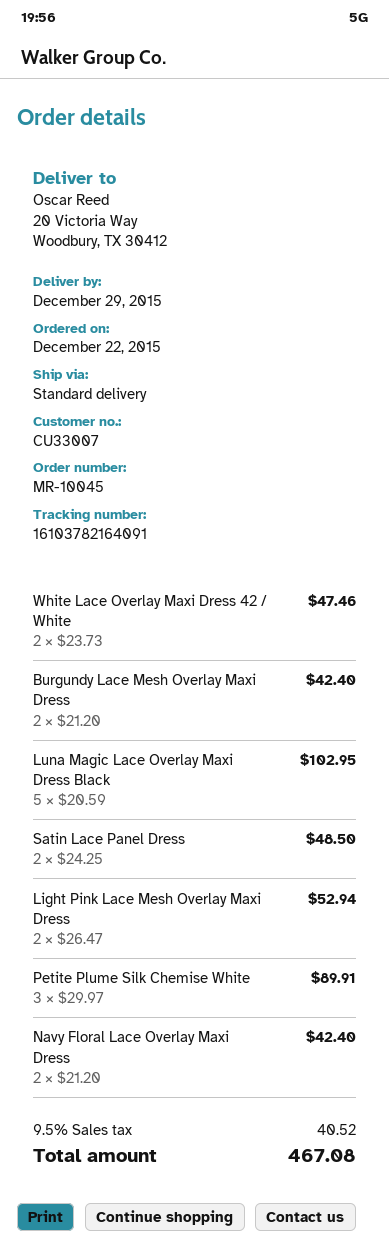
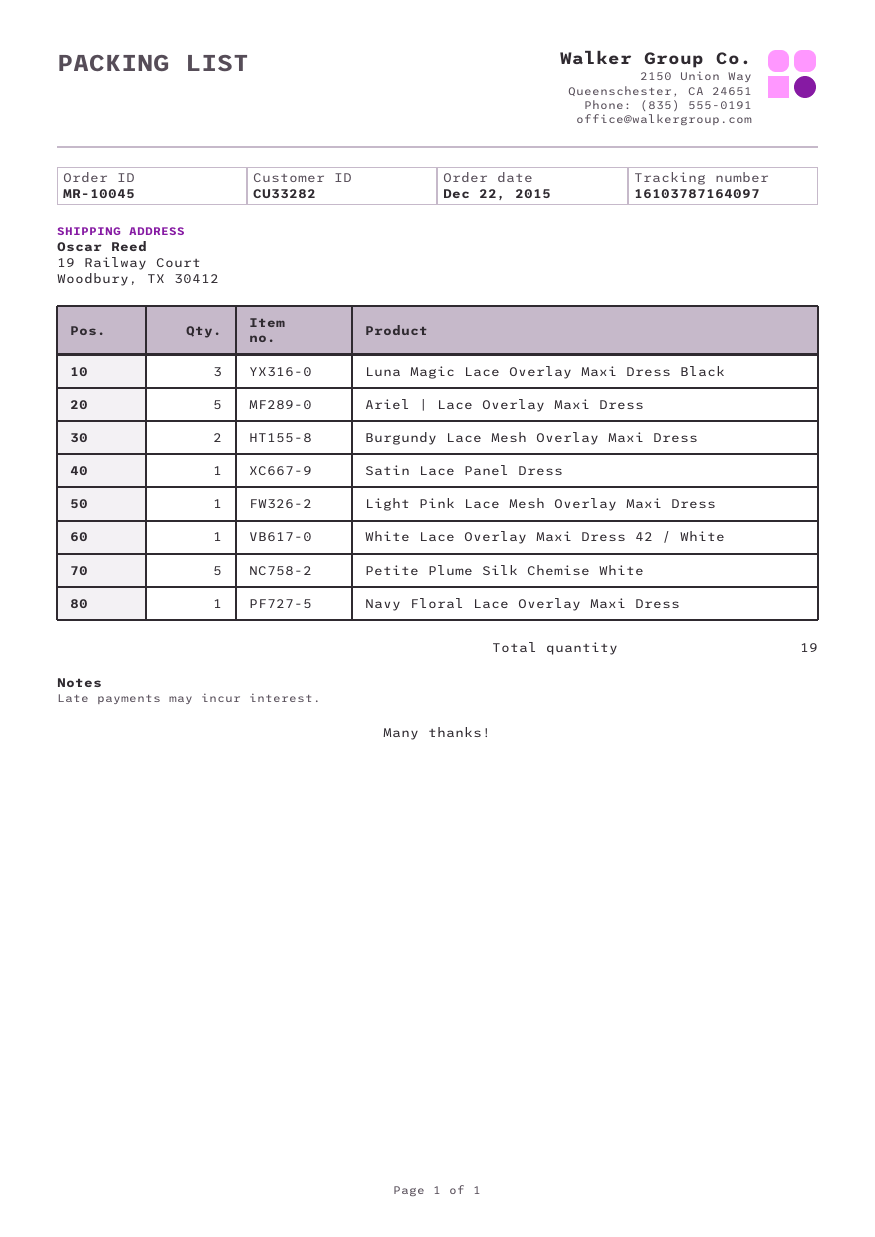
customer number: CU33007 -> CU33282
tracking number: 16103782164091 -> 16103787164097
ship to: 20 Victoria Way, Woodbury, TX 30412 -> 19 Railway Court, Woodbury, TX 30412
White Lace Overlay Maxi Dress 42 / White: 2 -> 1
Luna Magic Lace Overlay Maxi Dress Black: 5 -> 3
Satin Lace Panel Dress: 2 -> 1
Light Pink Lace Mesh Overlay Maxi Dress: 2 -> 1
Petite Plume Silk Chemise White: 3 -> 5
Navy Floral Lace Overlay Maxi Dress: 2 -> 1
Ariel | Lace Overlay Maxi Dress: none -> 5

